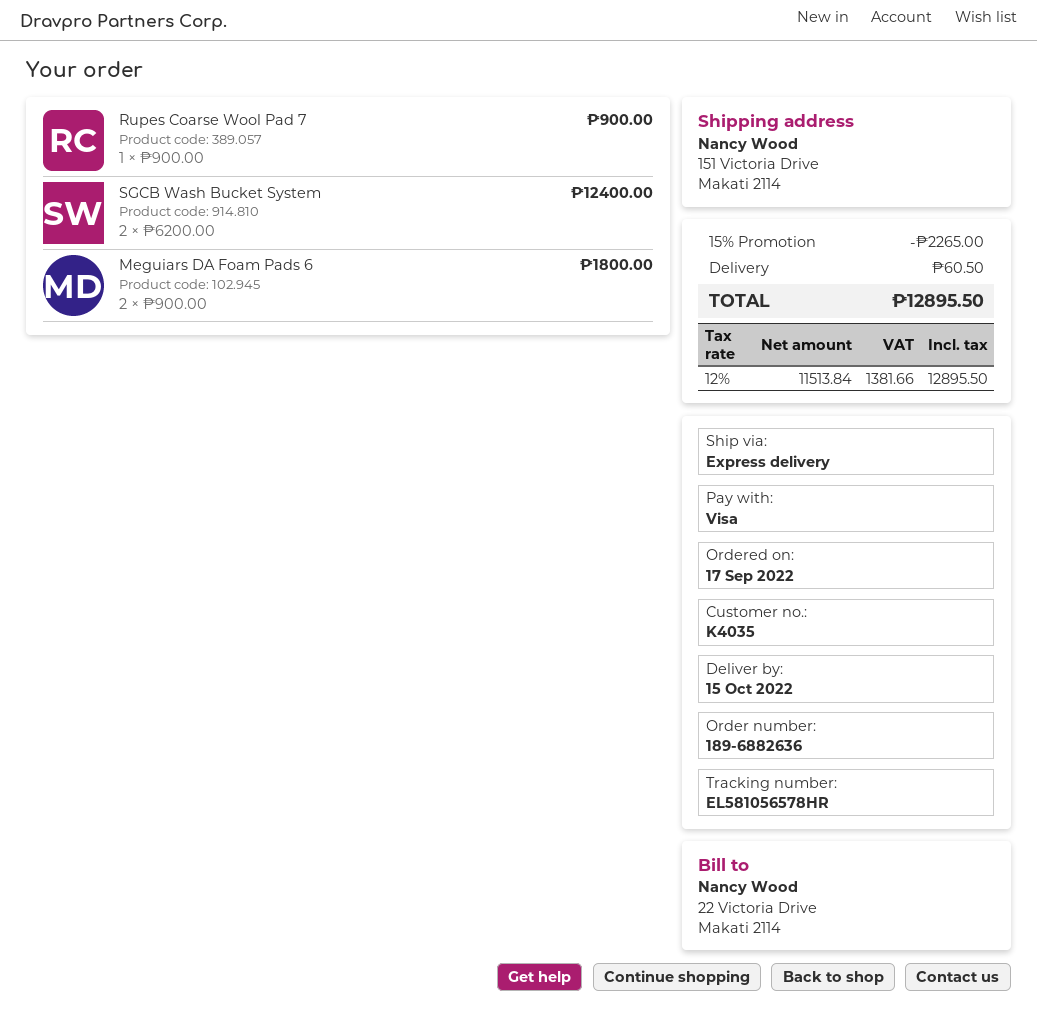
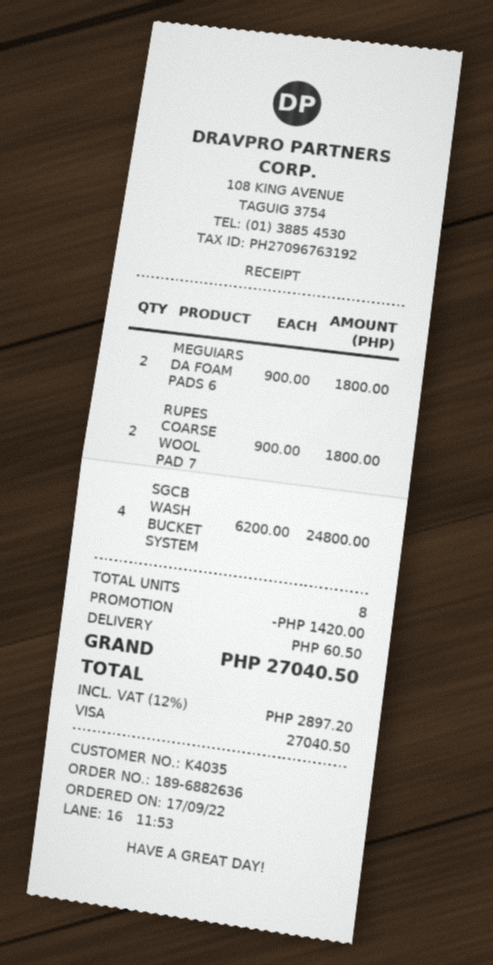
Rupes Coarse Wool Pad 7: 1 x 900.00 = 900.00 -> 2 x 900.00 = 1800.00
SGCB Wash Bucket System: 2 x 6200.00 = 12400.00 -> 4 x 6200.00 = 24800.00
discount: 2265.00 -> 1420.00
tax: 12% = 1381.66 -> 12% = 2897.20
total: 12895.50 -> 27040.50

